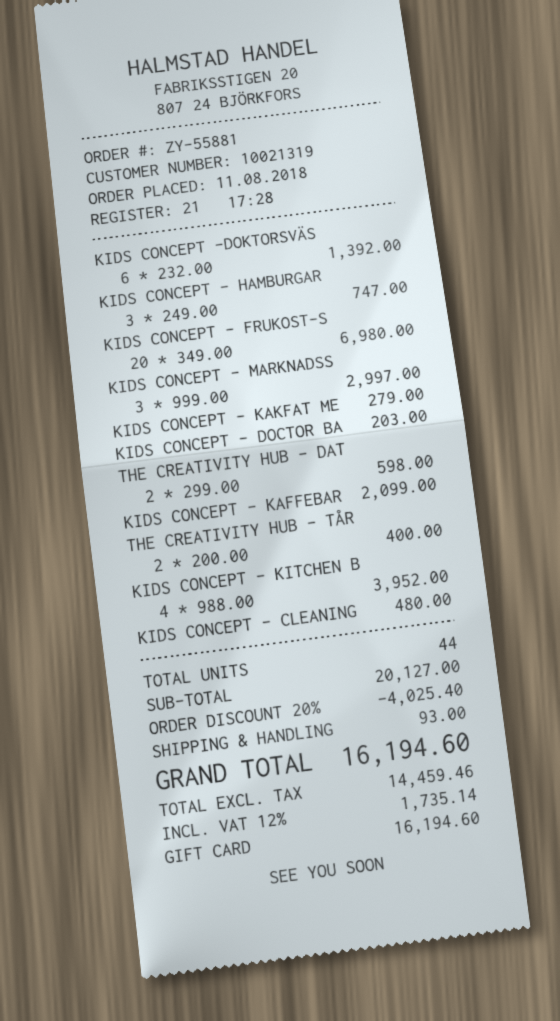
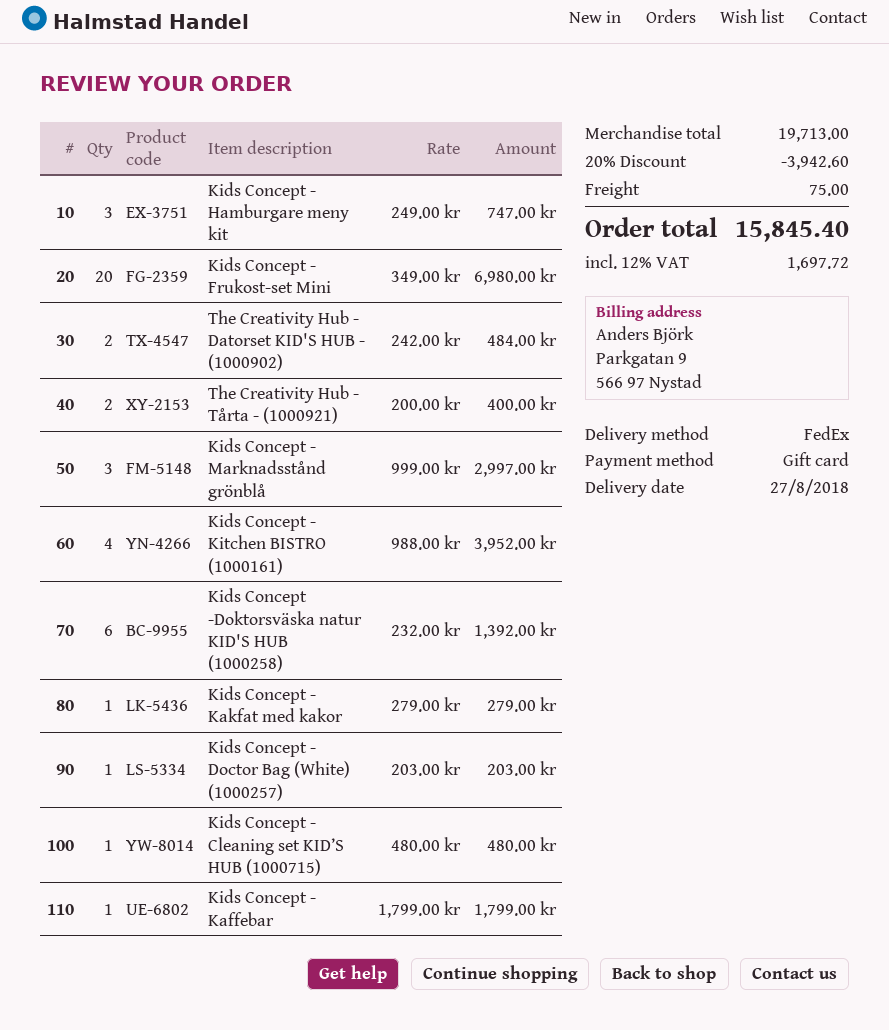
THE CREATIVITY HUB - DAT: 2 x 299.00 = 598.00 -> 2 x 242.00 = 484.00
KIDS CONCEPT - KAFFEBAR: 1 x 2099.00 = 2099.00 -> 1 x 1799.00 = 1799.00
subtotal: 20127.00 -> 19713.00
discount: 20% = 4025.40 -> 20% = 3942.60
shipping: 93.00 -> 75.00
tax: 12% = 1735.14 -> 12% = 1697.72
total: 16194.60 -> 15845.40

